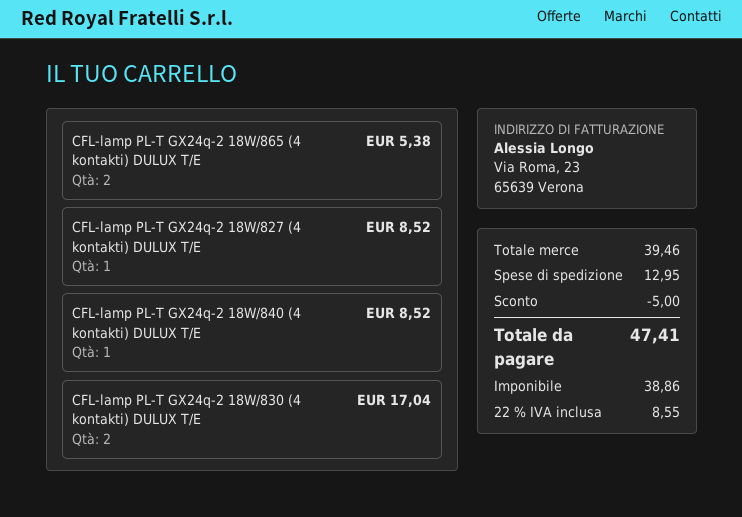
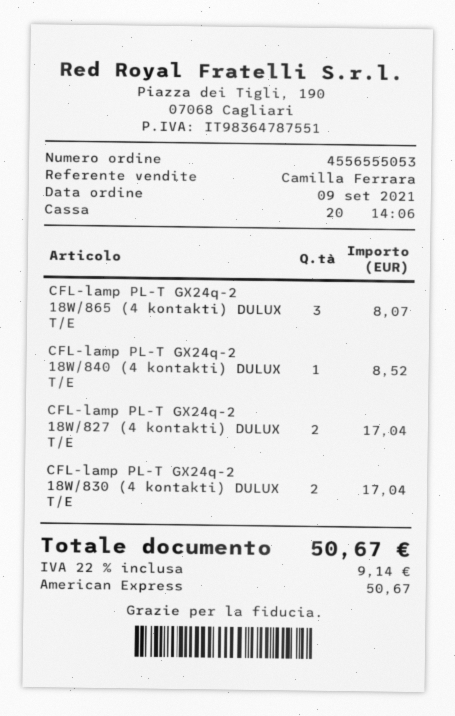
CFL-lamp PL-T GX24q-2 18W/865 (4 kontakti) DULUX T/E: 2 for 5.38 -> 3 for 8.07
CFL-lamp PL-T GX24q-2 18W/827 (4 kontakti) DULUX T/E: 1 for 8.52 -> 2 for 17.04
discount: 5.00 -> none
shipping: 12.95 -> none
tax: 22% = 8.55 -> 22% = 9.14
total: 47.41 -> 50.67

